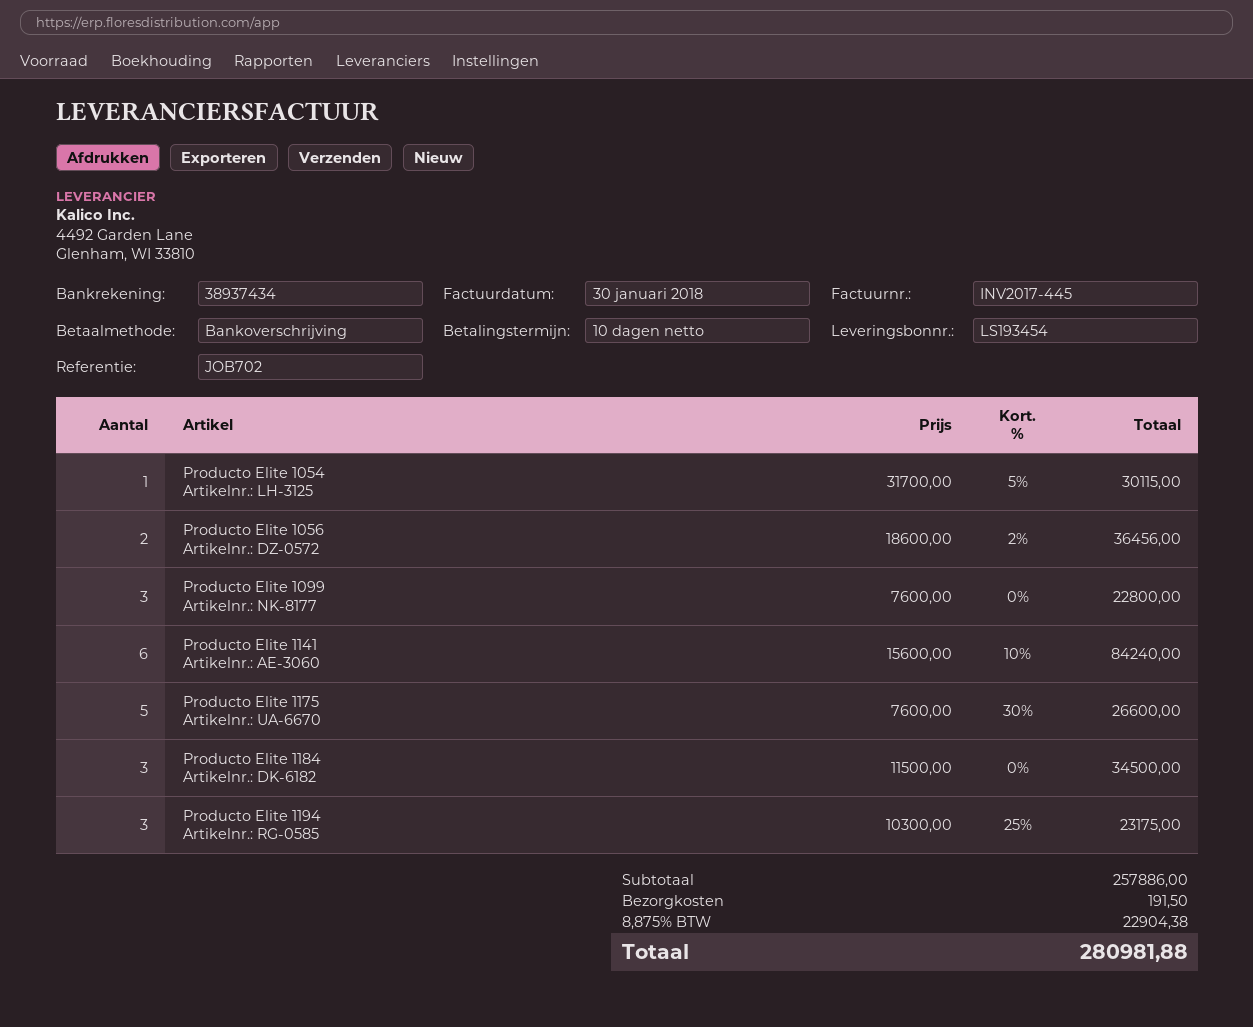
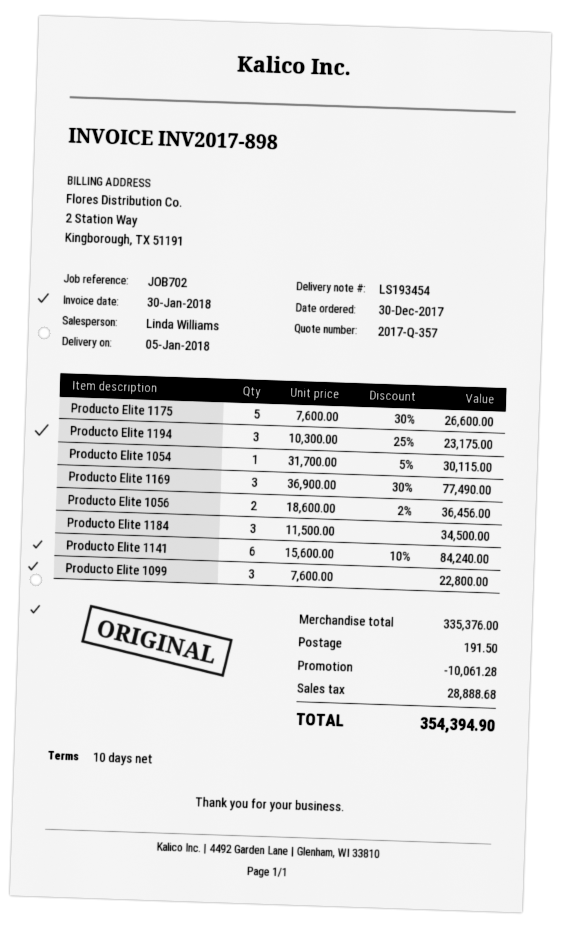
invoice number: INV2017-445 -> INV2017-898
Producto Elite 1169: none -> 3 x 36900.00 - 30% = 77490.00
subtotal: 257886.00 -> 335376.00
discount: none -> 10061.28
tax: 22904.38 -> 28888.68
total: 280981.88 -> 354394.90

